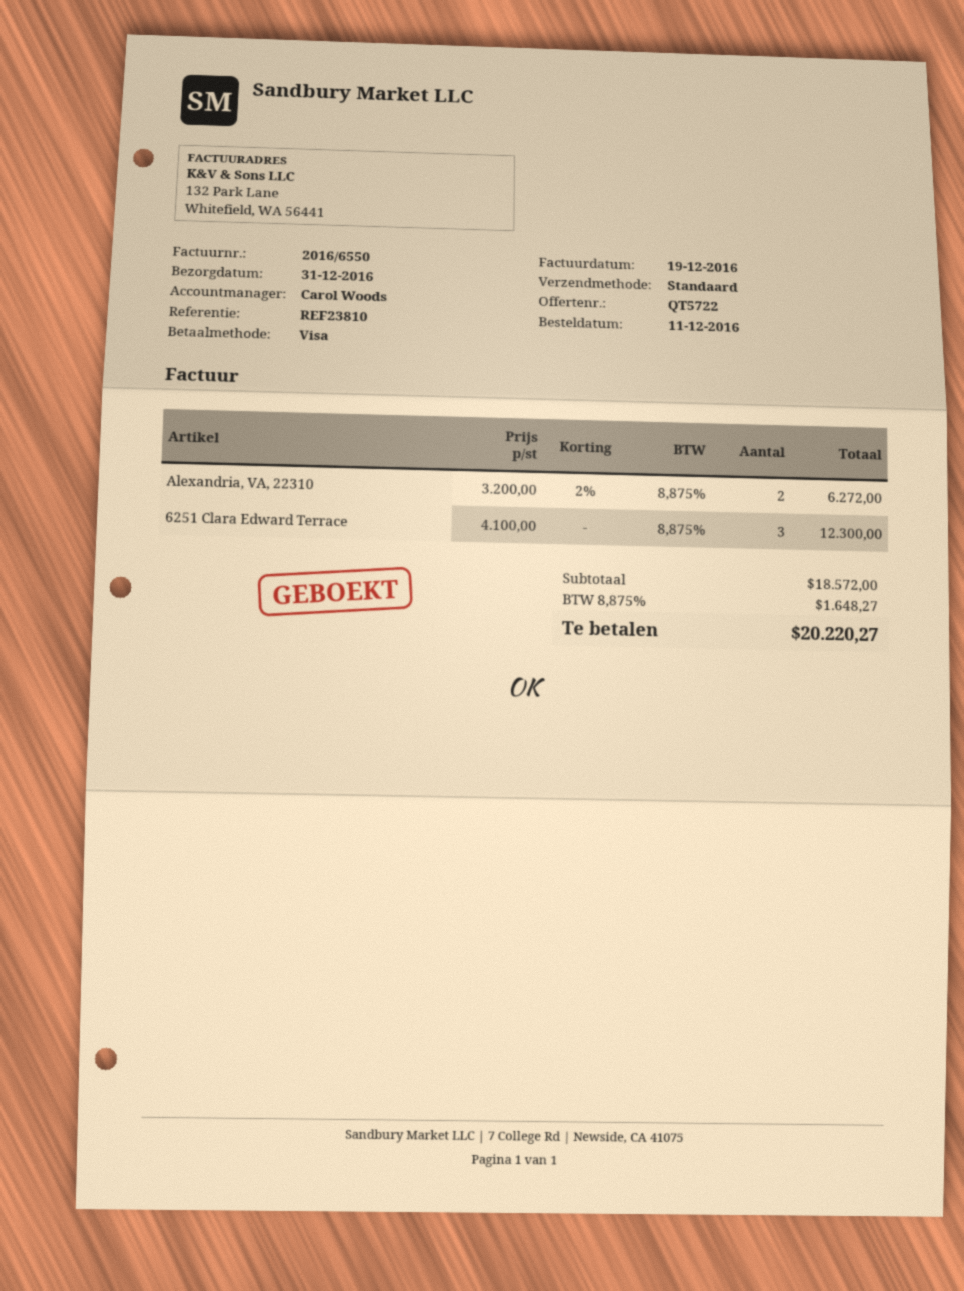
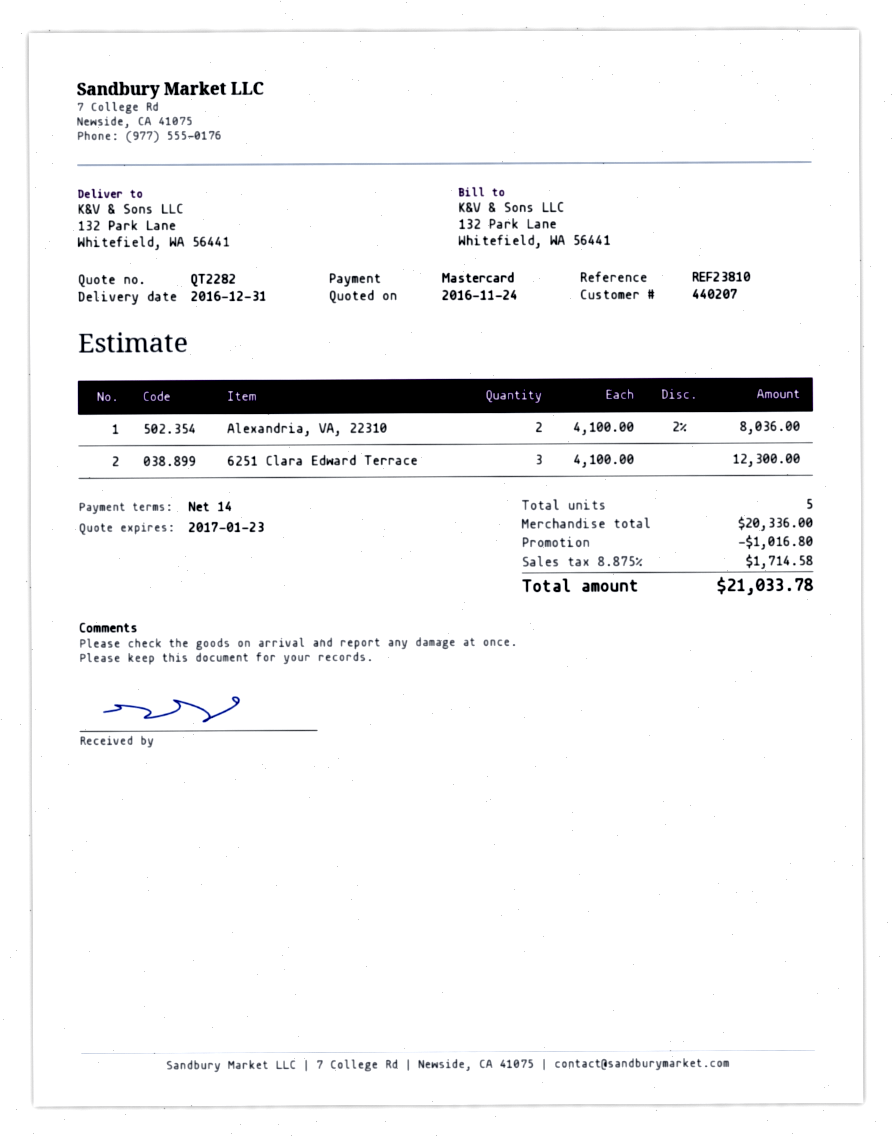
quote number: QT5722 -> QT2282
payment method: Visa -> Mastercard
Alexandria, VA, 22310: 2 x 3200.00 - 2% = 6272.00 -> 2 x 4100.00 - 2% = 8036.00
subtotal: 18572.00 -> 20336.00
discount: none -> 1016.80
tax: 8.875% = 1648.27 -> 8.875% = 1714.58
total: 20220.27 -> 21033.78

